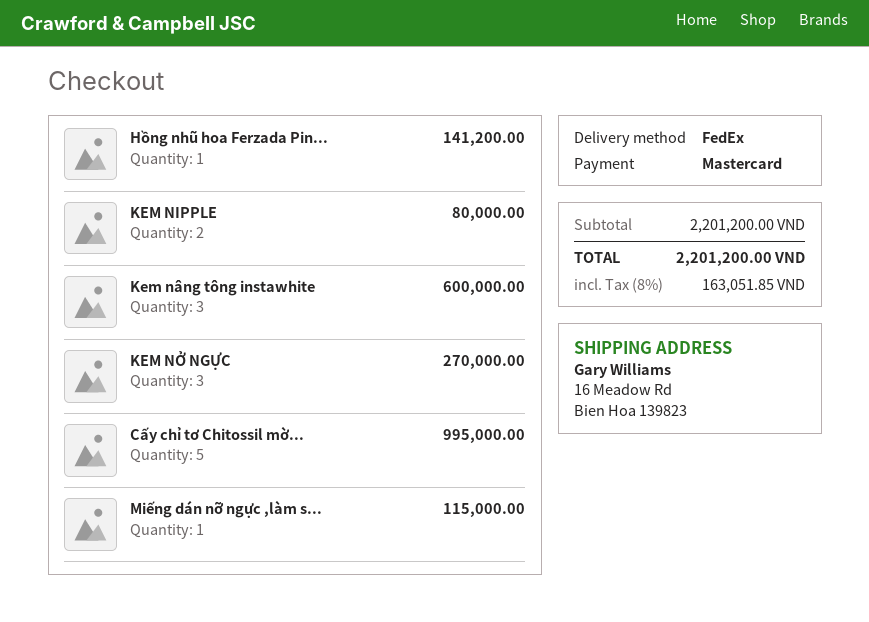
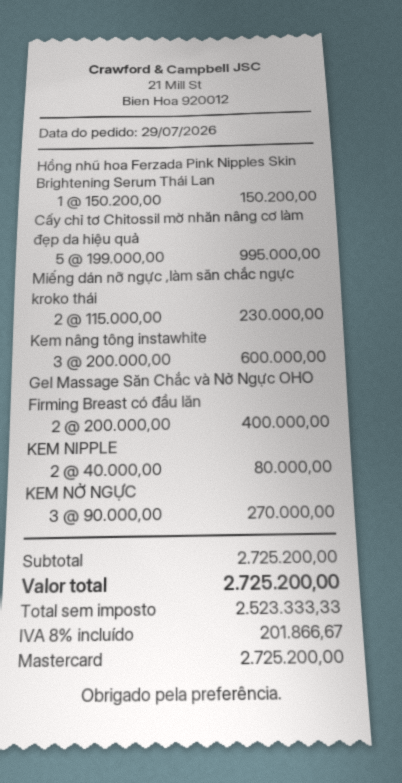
Hồng nhũ hoa Ferzada Pin...: 1 for 141200.00 -> 1 for 150200.00
Miếng dán nỡ ngực ,làm s...: 1 for 115000.00 -> 2 for 230000.00
Gel Massage Săn Chắc và Nở Ngực OHO Firming Breast có đầu lăn: none -> 2 for 400000.00
subtotal: 2201200.00 -> 2725200.00
tax: 8% = 163051.85 -> 8% = 201866.67
total: 2201200.00 -> 2725200.00

